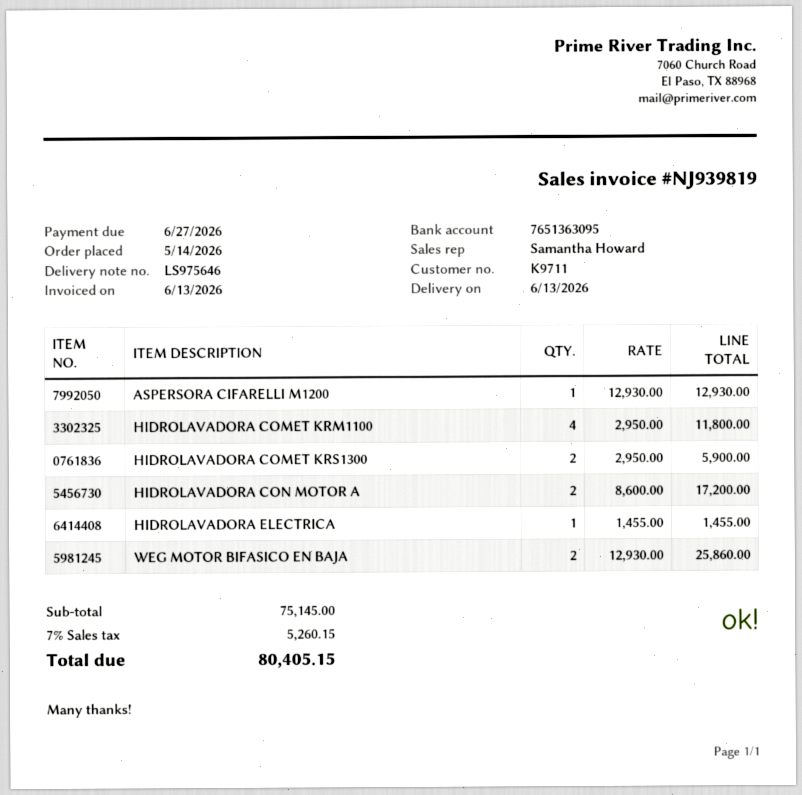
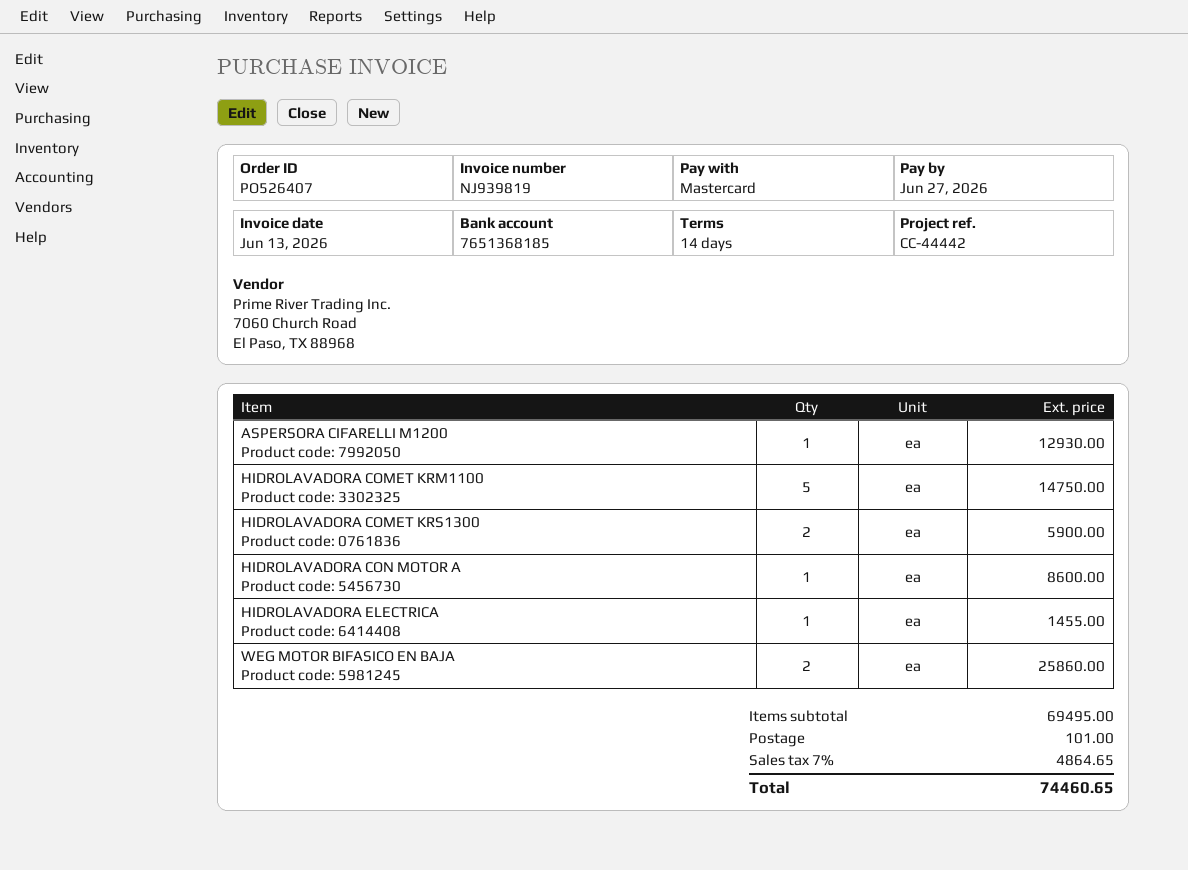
bank account: 7651363095 -> 7651368185
HIDROLAVADORA COMET KRM1100: 4 for 11800.00 -> 5 for 14750.00
HIDROLAVADORA CON MOTOR A: 2 for 17200.00 -> 1 for 8600.00
subtotal: 75145.00 -> 69495.00
shipping: none -> 101.00
tax: 7% = 5260.15 -> 7% = 4864.65
total: 80405.15 -> 74460.65

